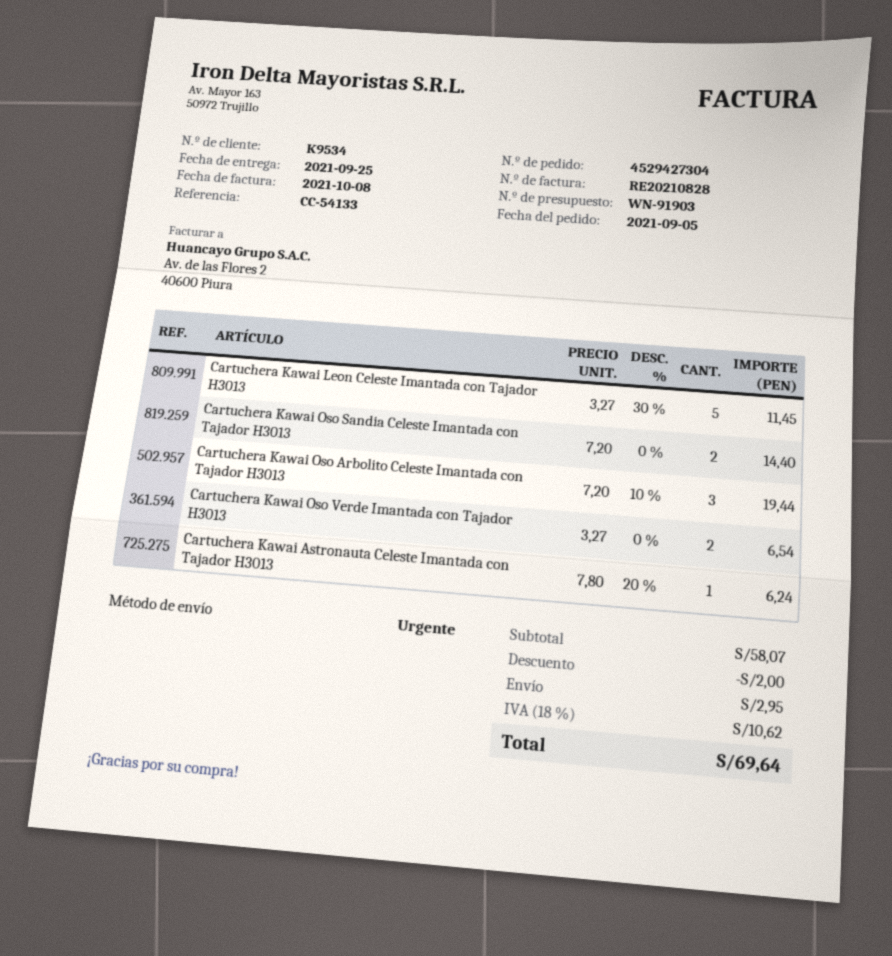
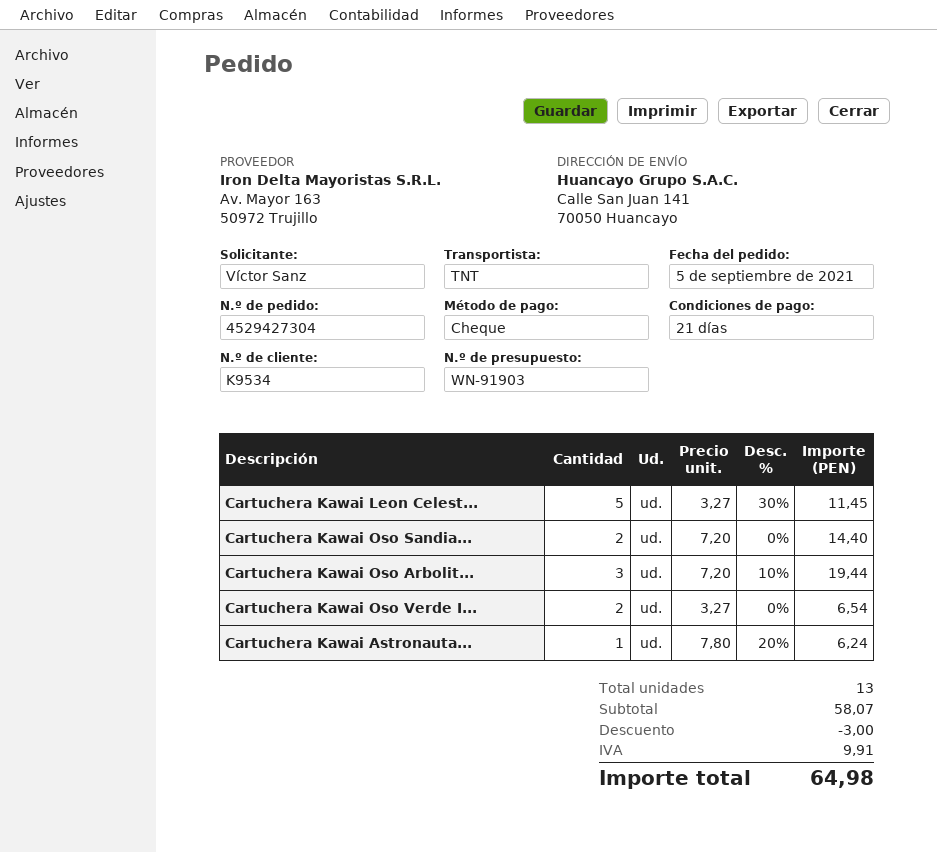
shipping method: express -> TNT
discount: 2.00 -> 3.00
shipping: 2.95 -> none
tax: 10.62 -> 9.91
total: 69.64 -> 64.98

